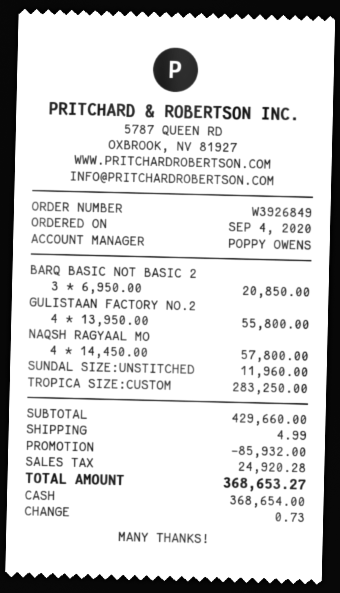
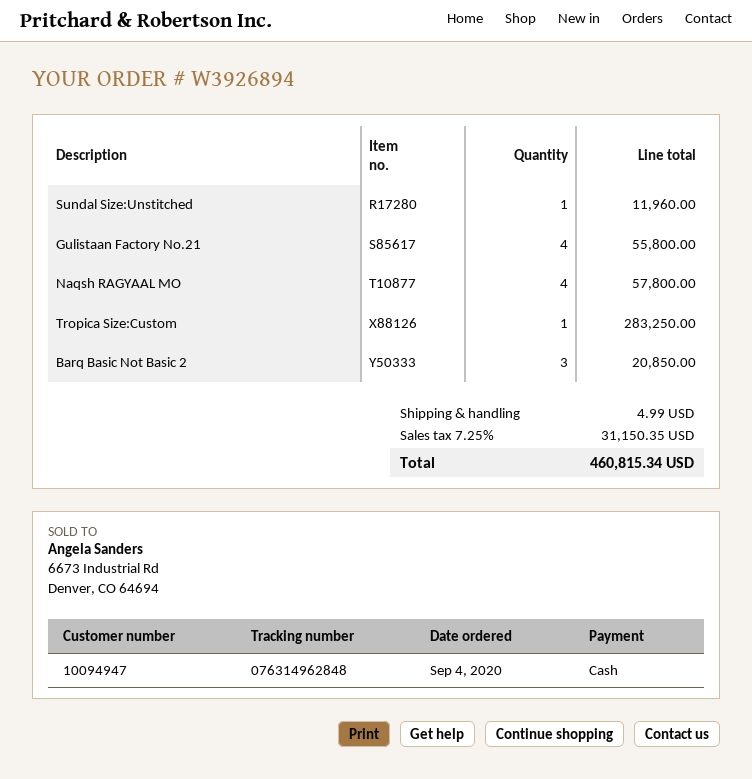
order number: W3926849 -> W3926894
discount: 85932.00 -> none
tax: 24920.28 -> 31150.35
total: 368653.27 -> 460815.34

